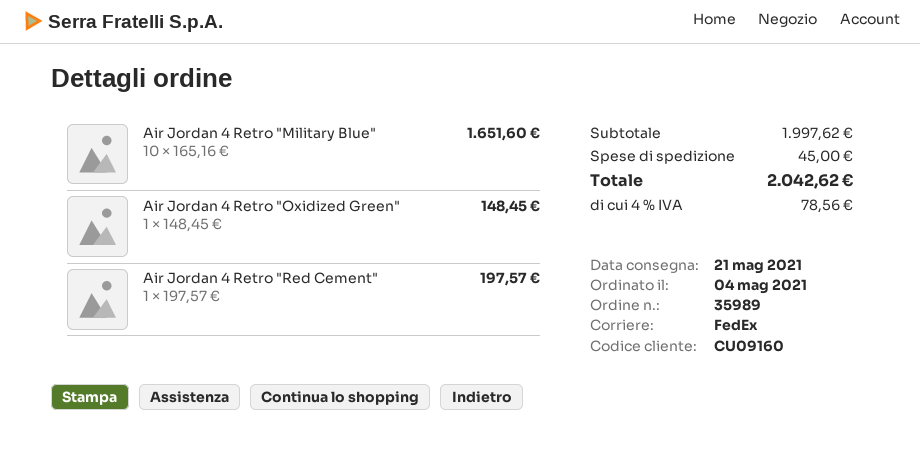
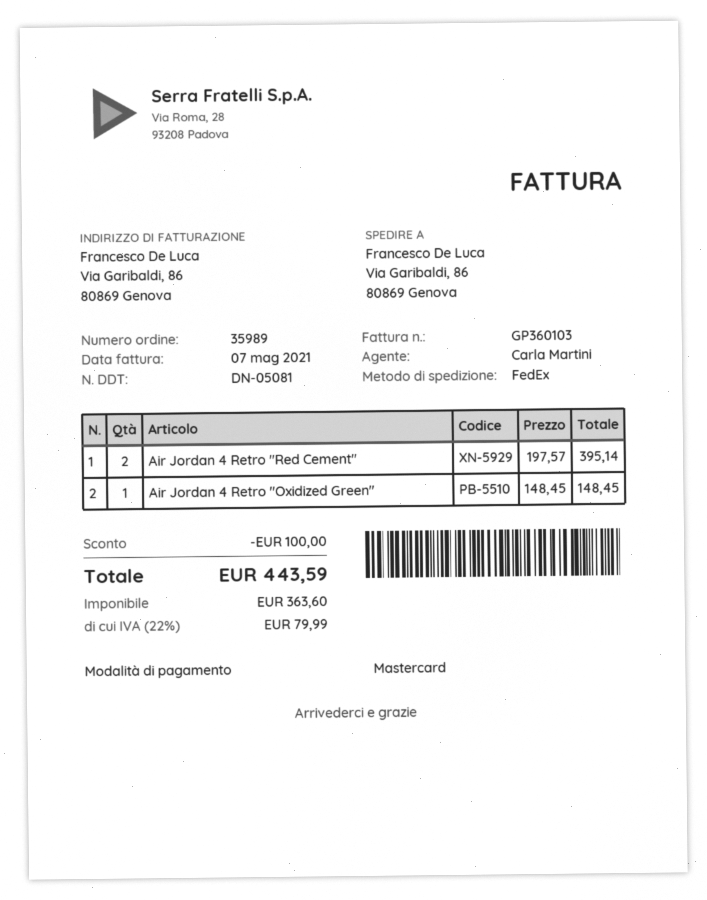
Air Jordan 4 Retro "Military Blue": 10 x 165.16 = 1651.60 -> none
Air Jordan 4 Retro "Red Cement": 1 x 197.57 = 197.57 -> 2 x 197.57 = 395.14
discount: none -> 100.00
shipping: 45.00 -> none
tax: 4% = 78.56 -> 22% = 79.99
total: 2042.62 -> 443.59

